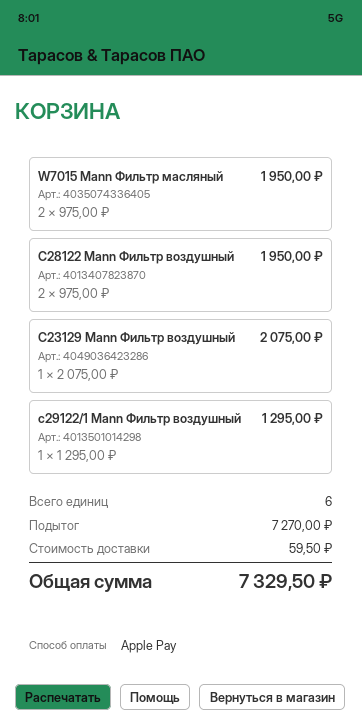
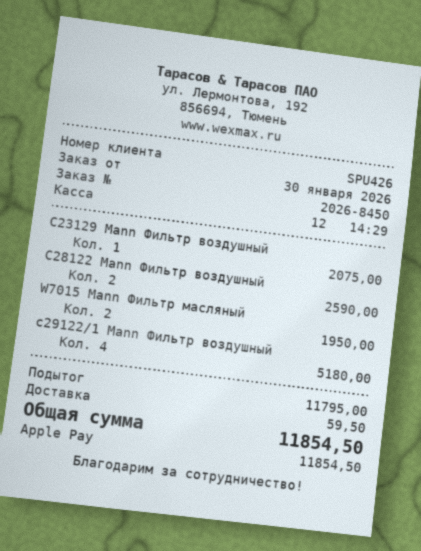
C28122 Mann Фильтр воздушный: 2 for 1950.00 -> 2 for 2590.00
c29122/1 Mann Фильтр воздушный: 1 for 1295.00 -> 4 for 5180.00
subtotal: 7270.00 -> 11795.00
total: 7329.50 -> 11854.50

